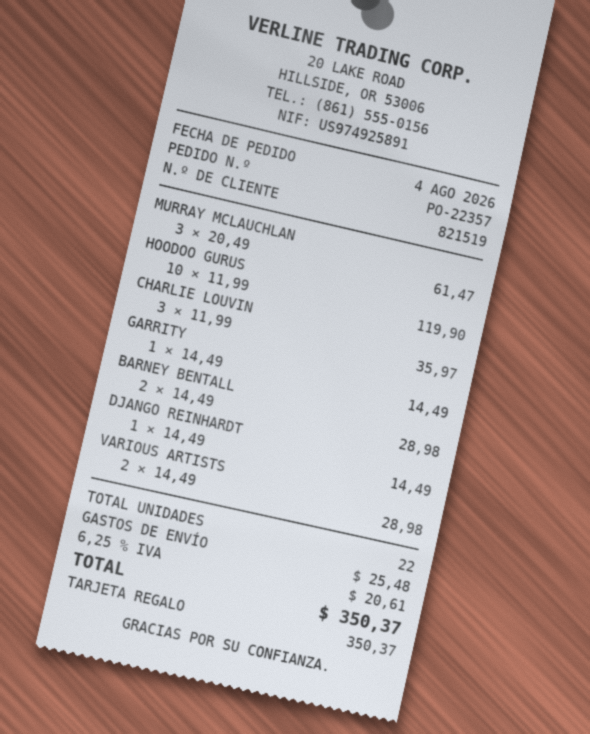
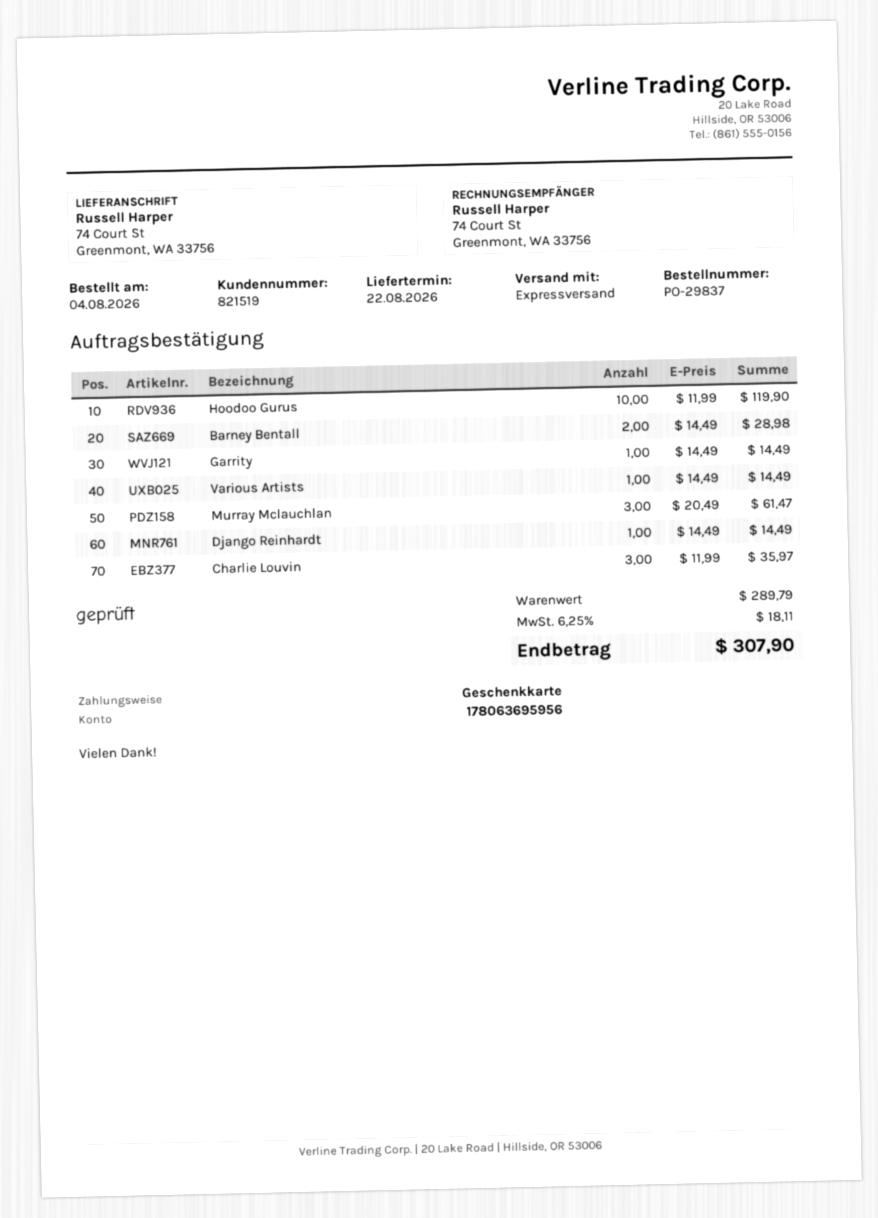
order number: PO-22357 -> PO-29837
VARIOUS ARTISTS: 2 x 14.49 = 28.98 -> 1 x 14.49 = 14.49
shipping: 25.48 -> none
tax: 6.25% = 20.61 -> 6.25% = 18.11
total: 350.37 -> 307.90

